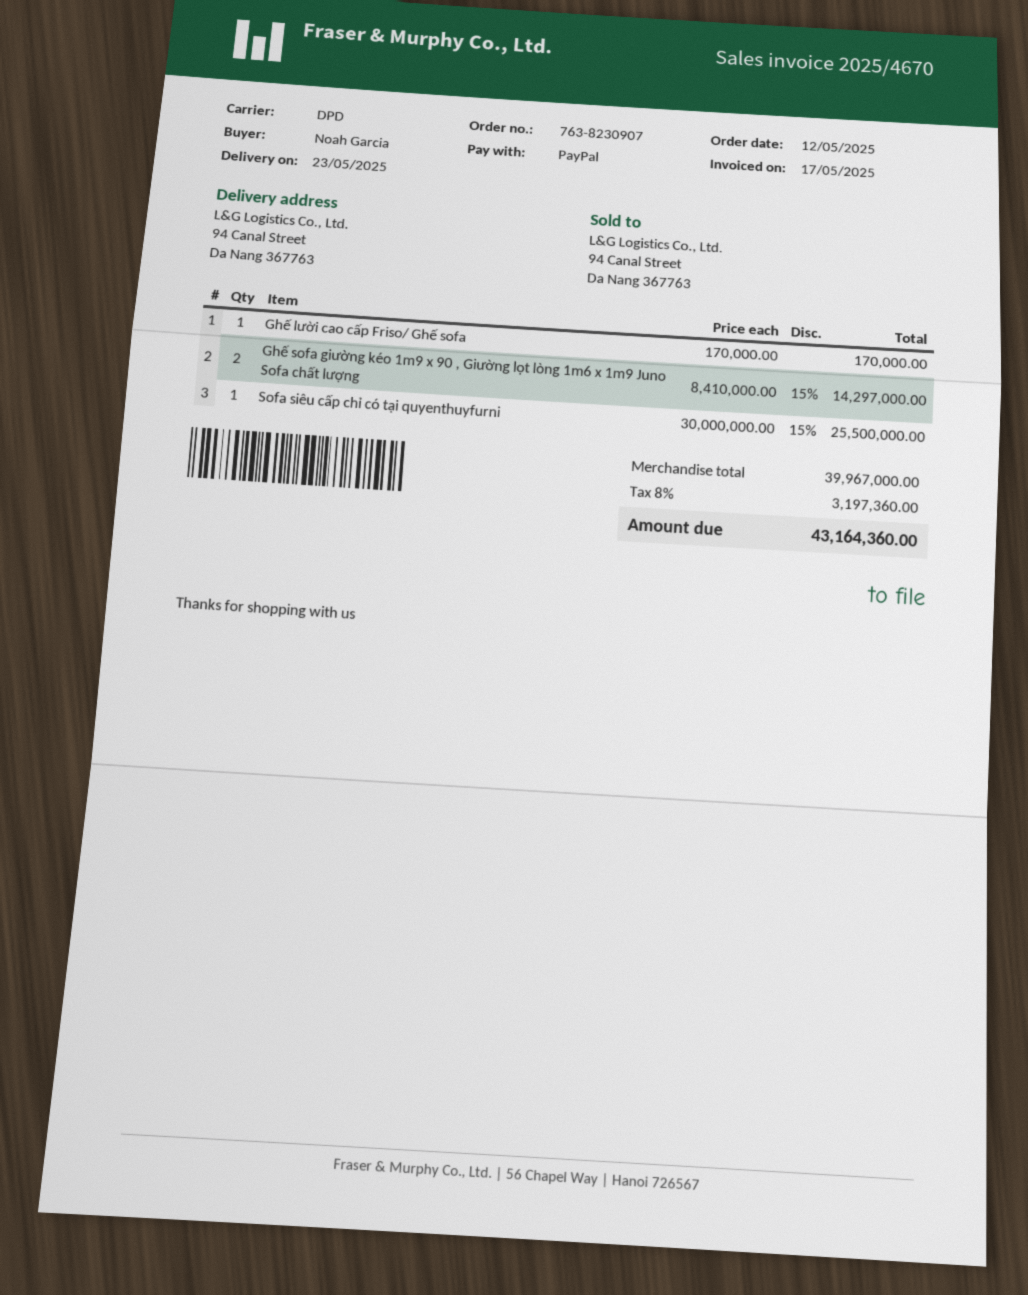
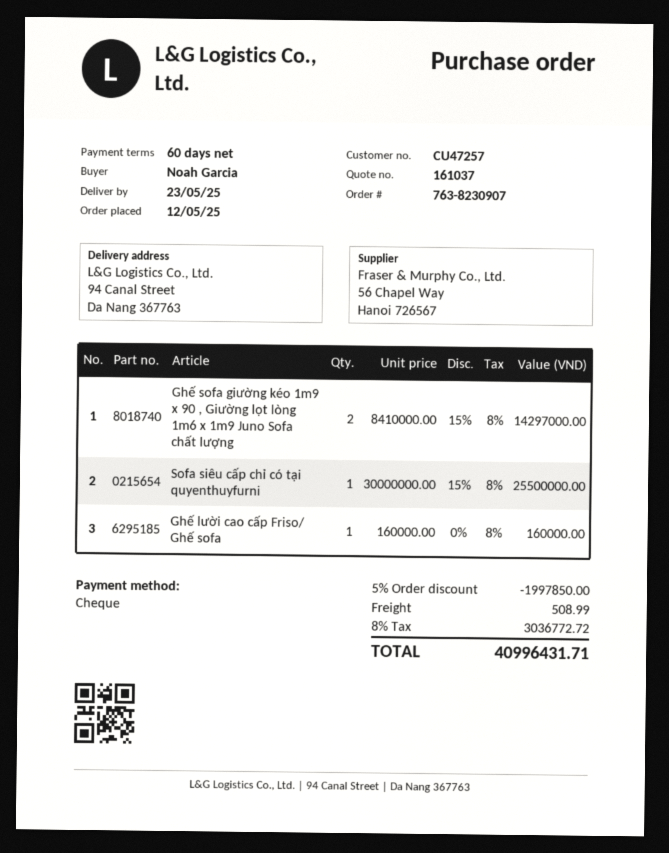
payment method: PayPal -> cheque
Ghế lười cao cấp Friso/ Ghế sofa: 1 x 170000.00 = 170000.00 -> 1 x 160000.00 = 160000.00
discount: none -> 5% = 1997850.00
shipping: none -> 508.99
tax: 8% = 3197360.00 -> 8% = 3036772.72
total: 43164360.00 -> 40996431.71

